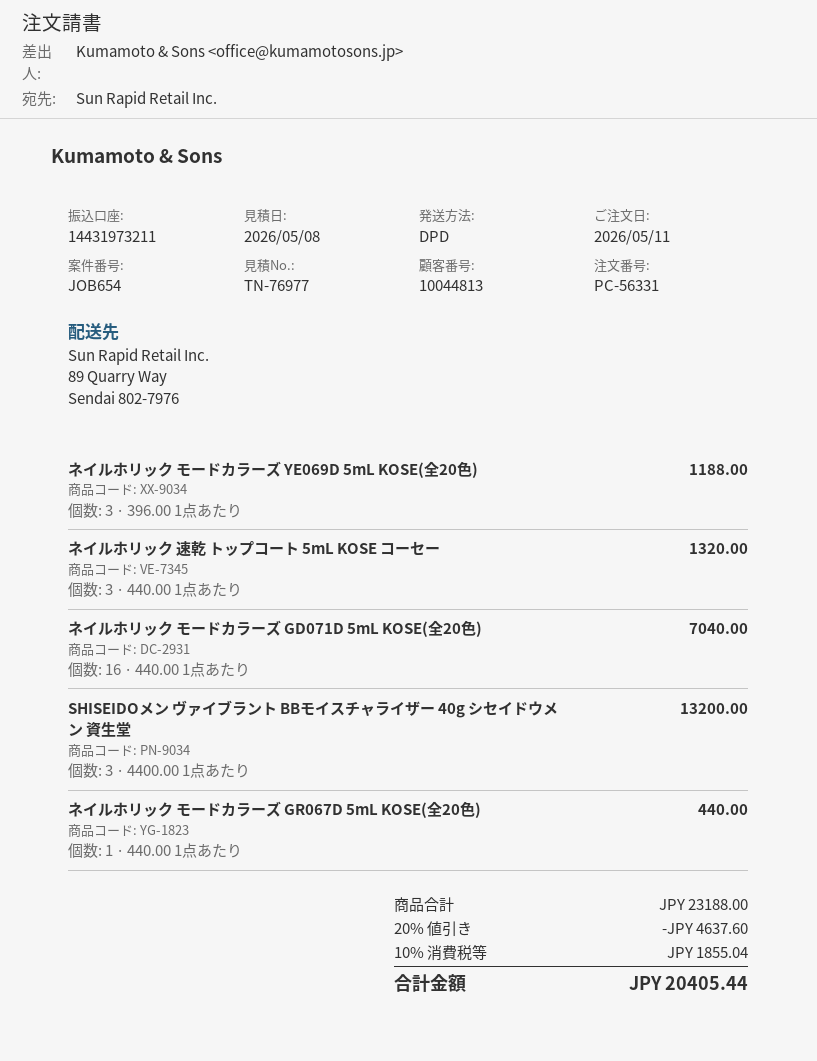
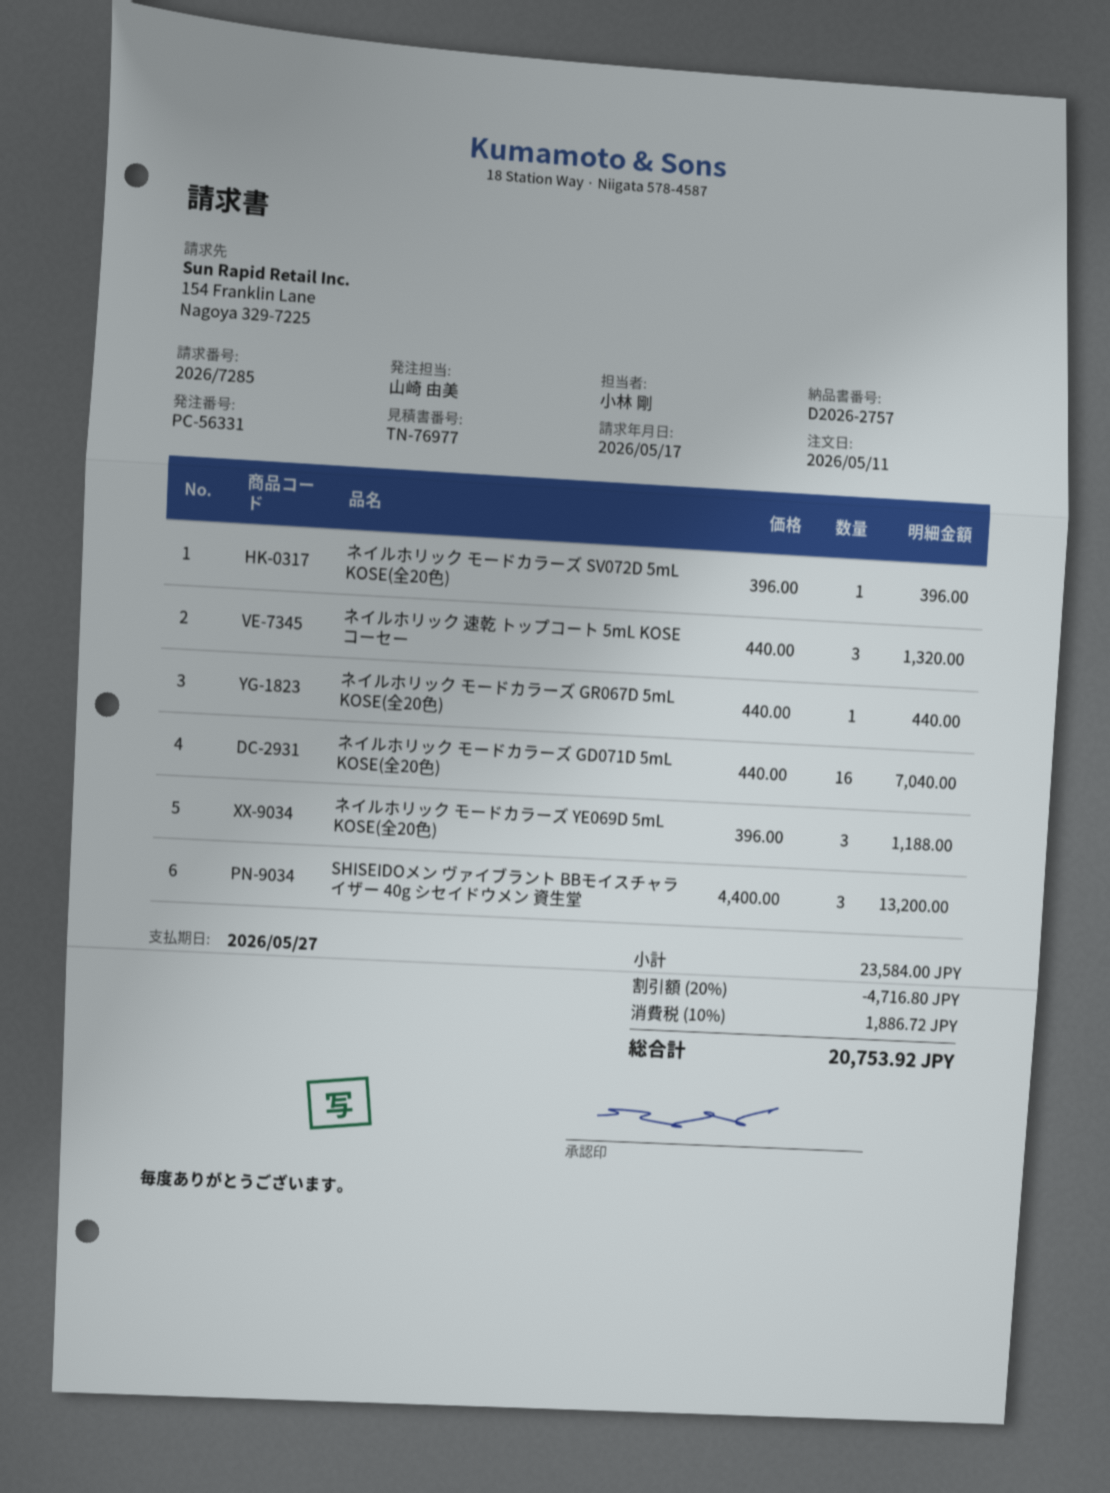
ネイルホリック モードカラーズ SV072D 5mL KOSE(全20色): none -> 1 x 396.00 = 396.00
subtotal: 23188.00 -> 23584.00
discount: 20% = 4637.60 -> 20% = 4716.80
tax: 10% = 1855.04 -> 10% = 1886.72
total: 20405.44 -> 20753.92

